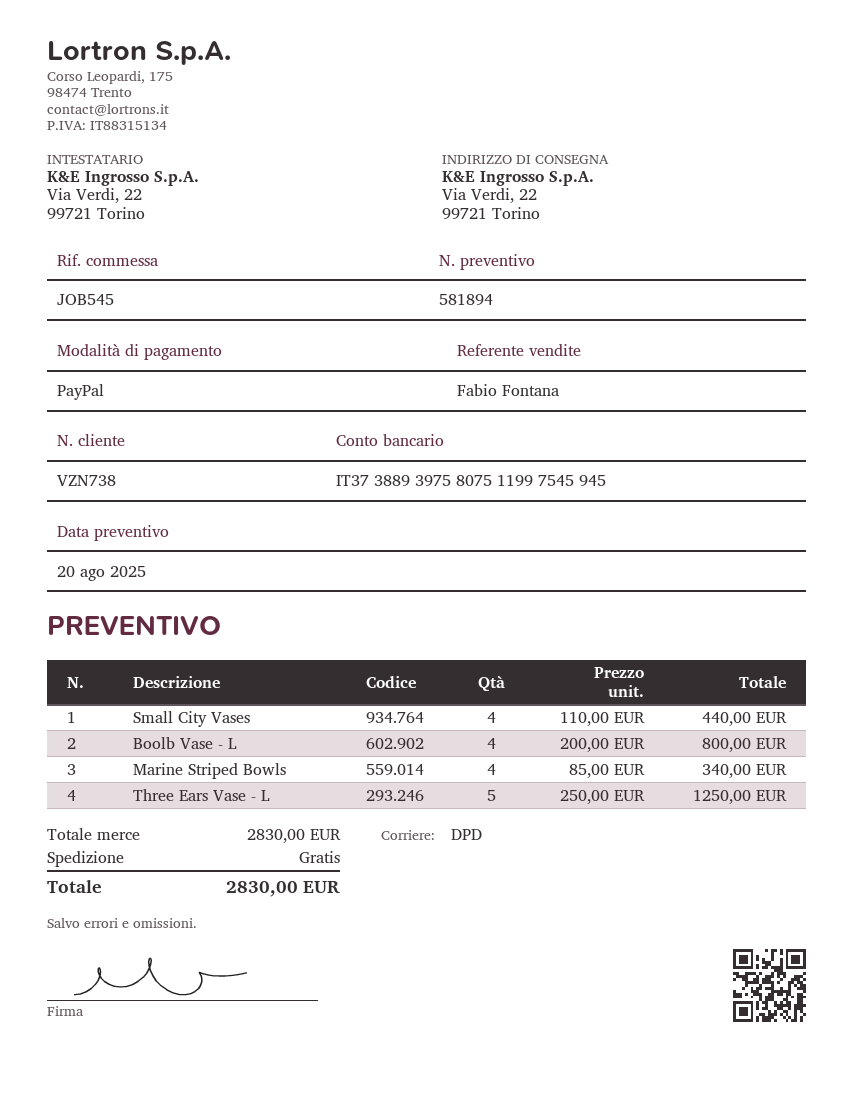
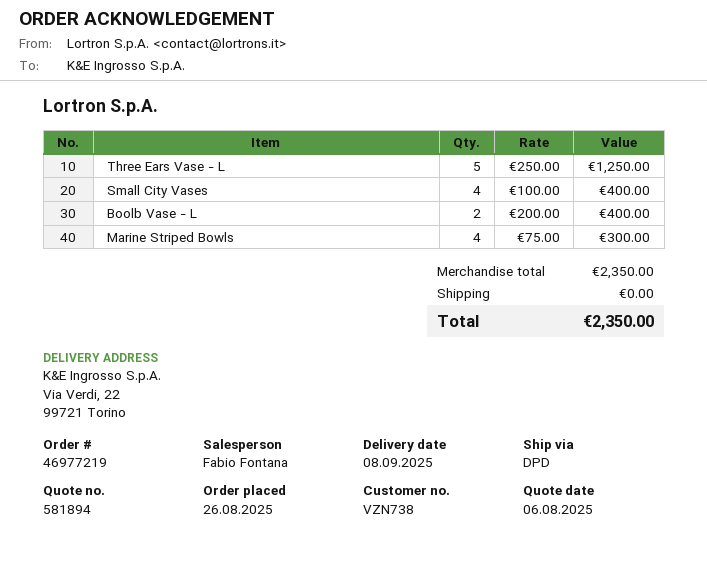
quote date: 2025-08-20 -> 2025-08-06
Small City Vases: 4 x 110.00 = 440.00 -> 4 x 100.00 = 400.00
Boolb Vase - L: 4 x 200.00 = 800.00 -> 2 x 200.00 = 400.00
Marine Striped Bowls: 4 x 85.00 = 340.00 -> 4 x 75.00 = 300.00
subtotal: 2830.00 -> 2350.00
total: 2830.00 -> 2350.00

